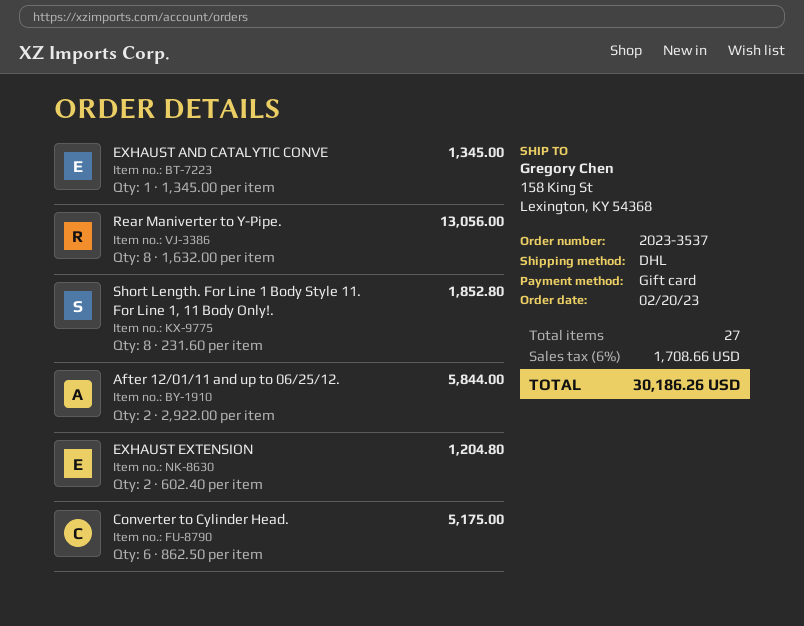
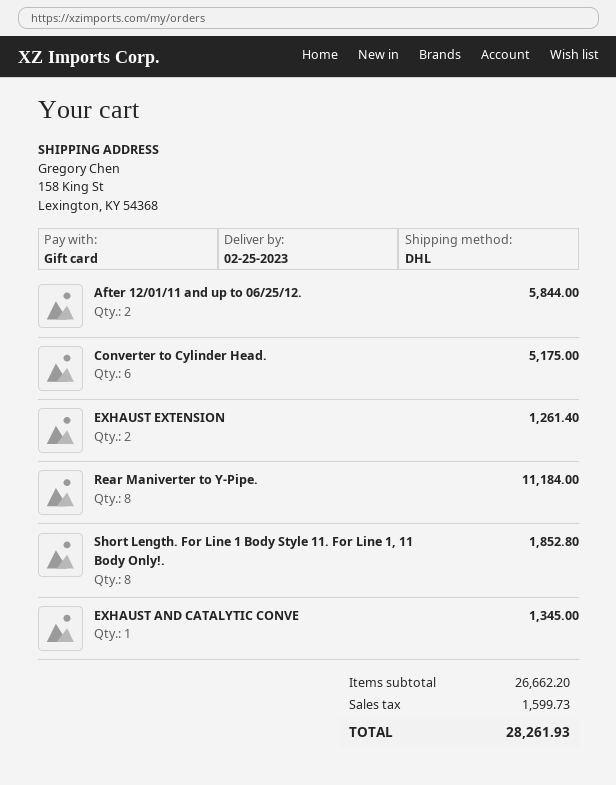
Rear Maniverter to Y-Pipe.: 8 for 13056.00 -> 8 for 11184.00
EXHAUST EXTENSION: 2 for 1204.80 -> 2 for 1261.40
tax: 1708.66 -> 1599.73
total: 30186.26 -> 28261.93

